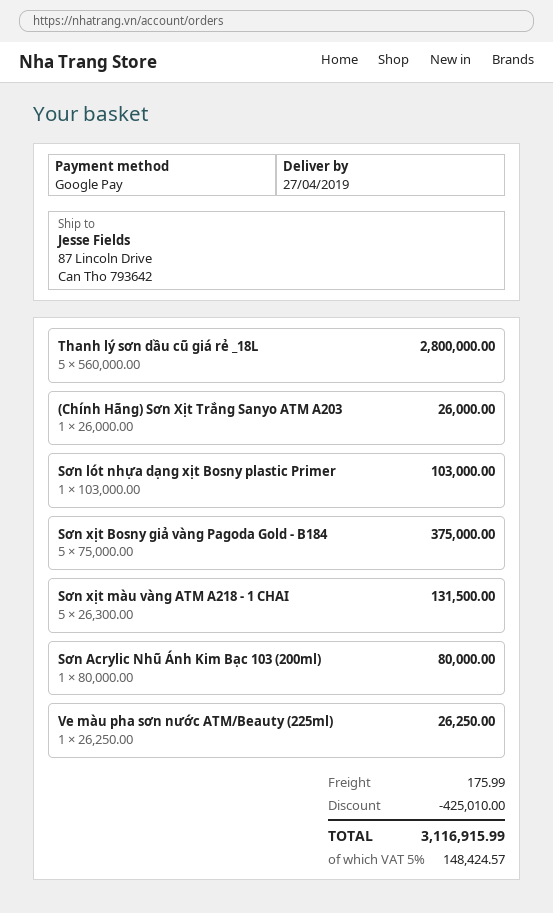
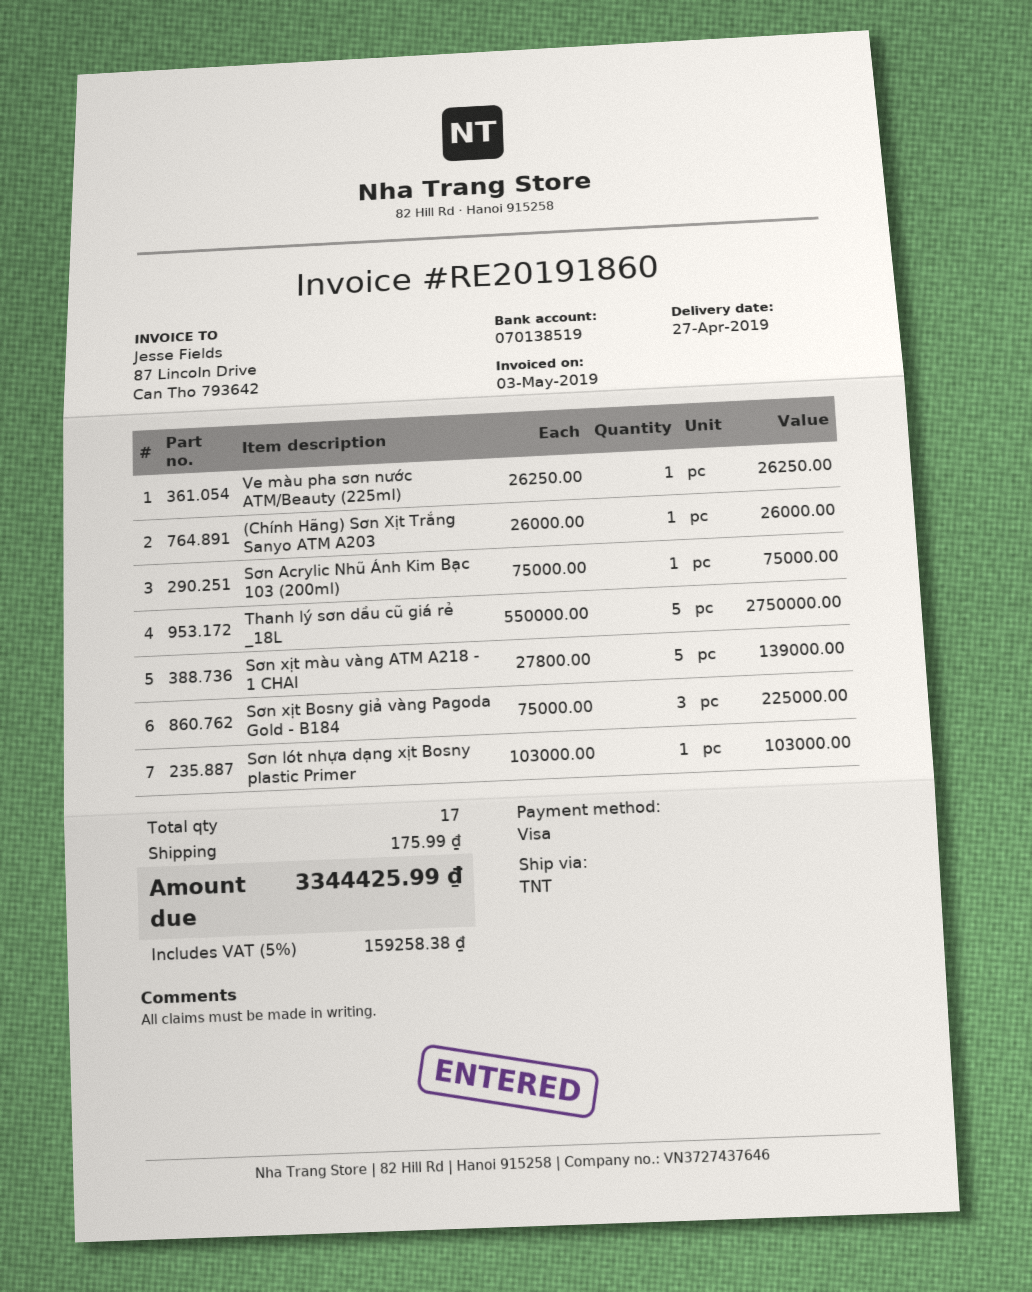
payment method: Google Pay -> Visa
Thanh lý sơn dầu cũ giá rẻ _18L: 5 x 560000.00 = 2800000.00 -> 5 x 550000.00 = 2750000.00
Sơn xịt Bosny giả vàng Pagoda Gold - B184: 5 x 75000.00 = 375000.00 -> 3 x 75000.00 = 225000.00
Sơn xịt màu vàng ATM A218 - 1 CHAI: 5 x 26300.00 = 131500.00 -> 5 x 27800.00 = 139000.00
Sơn Acrylic Nhũ Ánh Kim Bạc 103 (200ml): 1 x 80000.00 = 80000.00 -> 1 x 75000.00 = 75000.00
discount: 425010.00 -> none
tax: 5% = 148424.57 -> 5% = 159258.38
total: 3116915.99 -> 3344425.99

